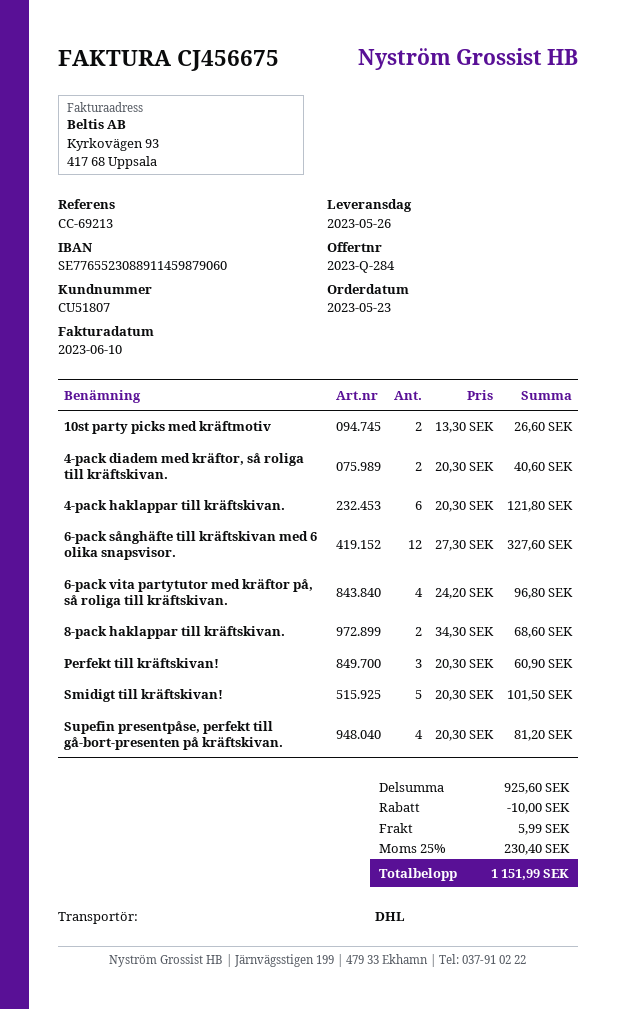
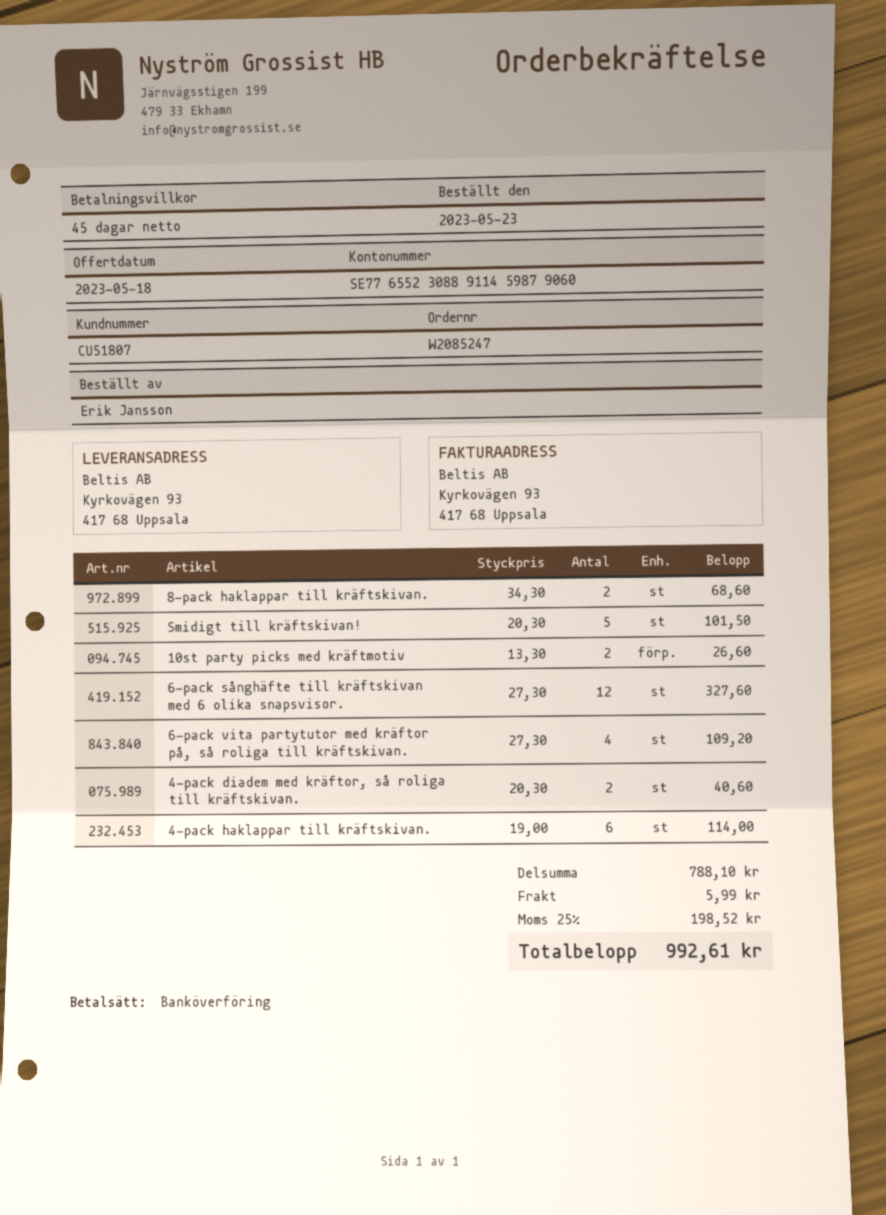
4-pack haklappar till kräftskivan.: 6 x 20.30 = 121.80 -> 6 x 19.00 = 114.00
6-pack vita partytutor med kräftor på, så roliga till kräftskivan.: 4 x 24.20 = 96.80 -> 4 x 27.30 = 109.20
Perfekt till kräftskivan!: 3 x 20.30 = 60.90 -> none
Supefin presentpåse, perfekt till gå-bort-presenten på kräftskivan.: 4 x 20.30 = 81.20 -> none
subtotal: 925.60 -> 788.10
discount: 10.00 -> none
tax: 25% = 230.40 -> 25% = 198.52
total: 1151.99 -> 992.61

